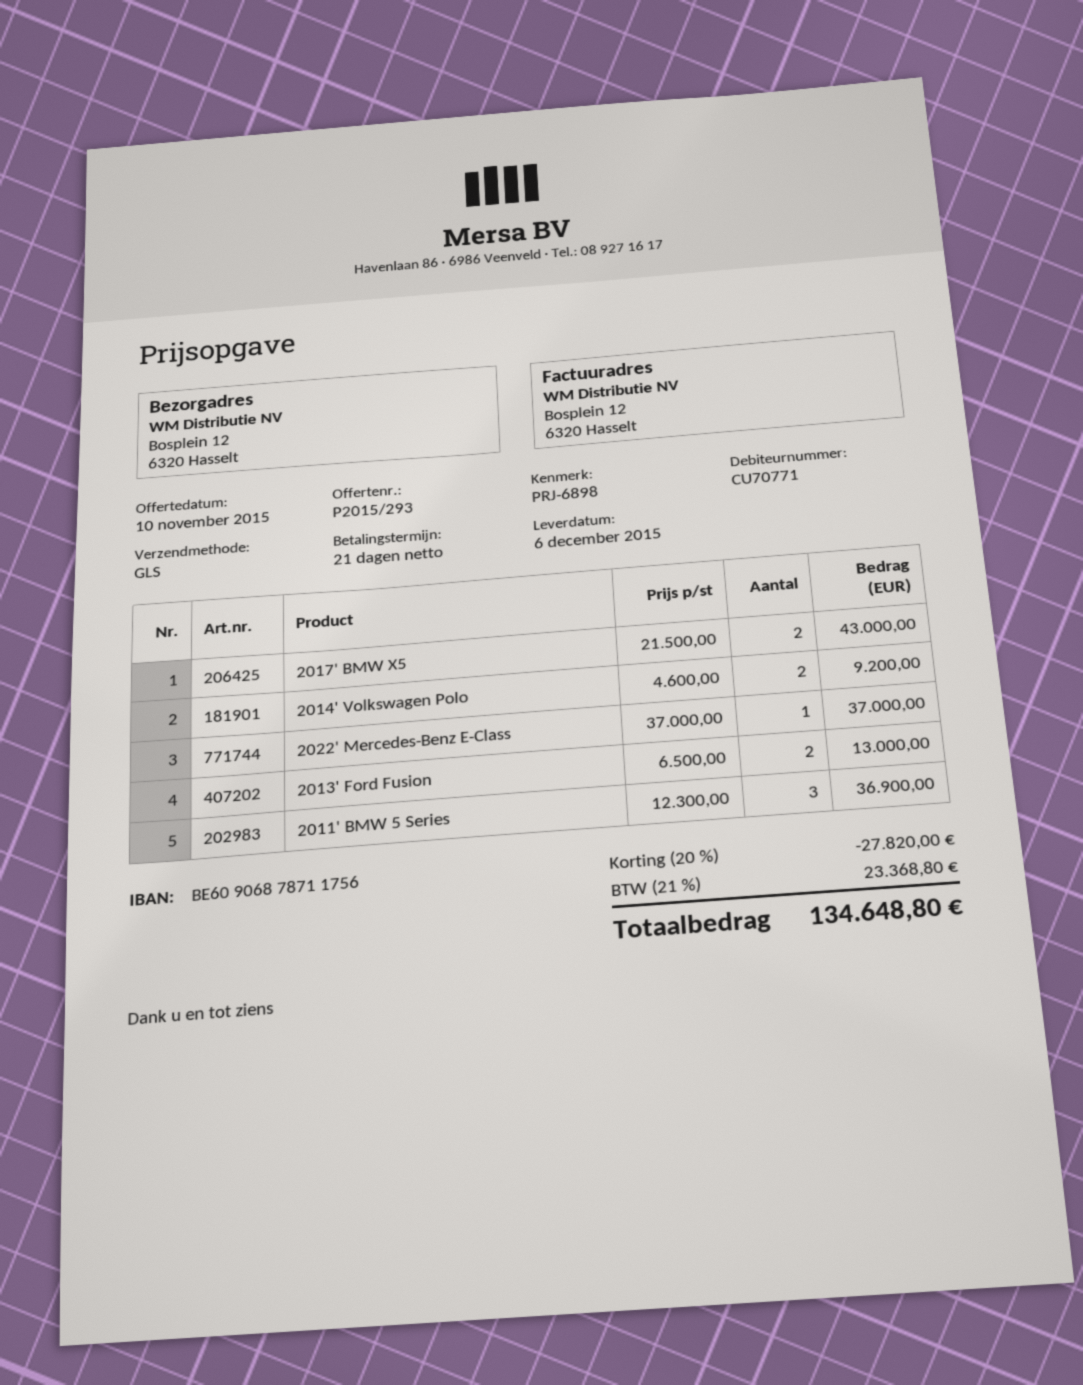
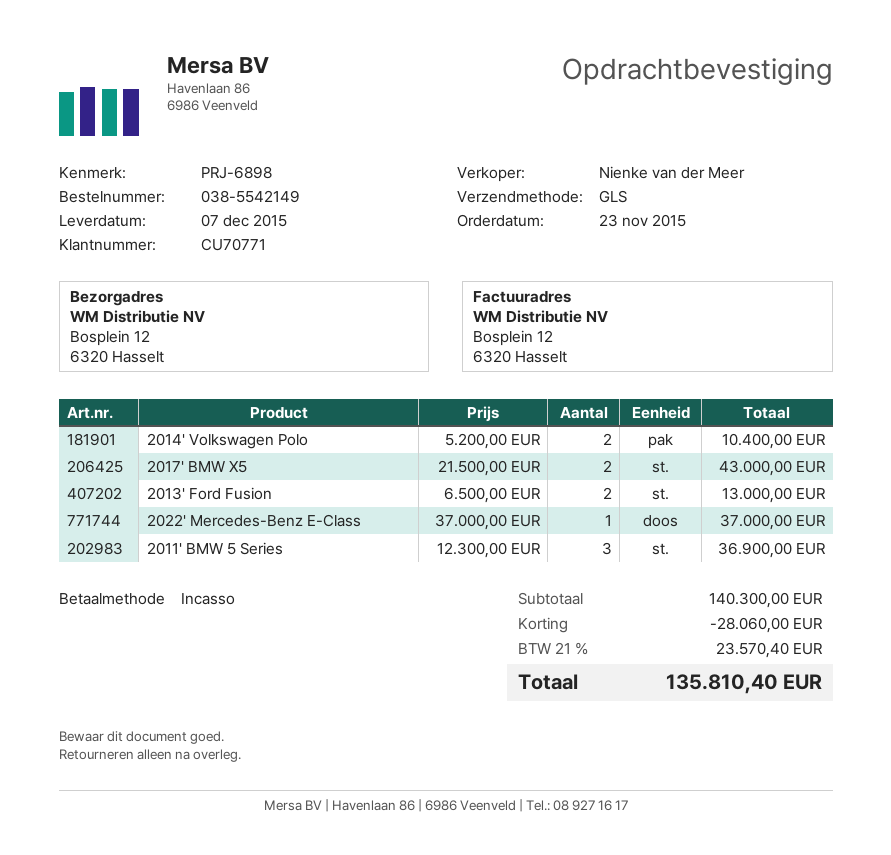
delivery date: 2015-12-06 -> 2015-12-07
2014' Volkswagen Polo: 2 x 4600.00 = 9200.00 -> 2 x 5200.00 = 10400.00
discount: 27820.00 -> 28060.00
tax: 21% = 23368.80 -> 21% = 23570.40
total: 134648.80 -> 135810.40

